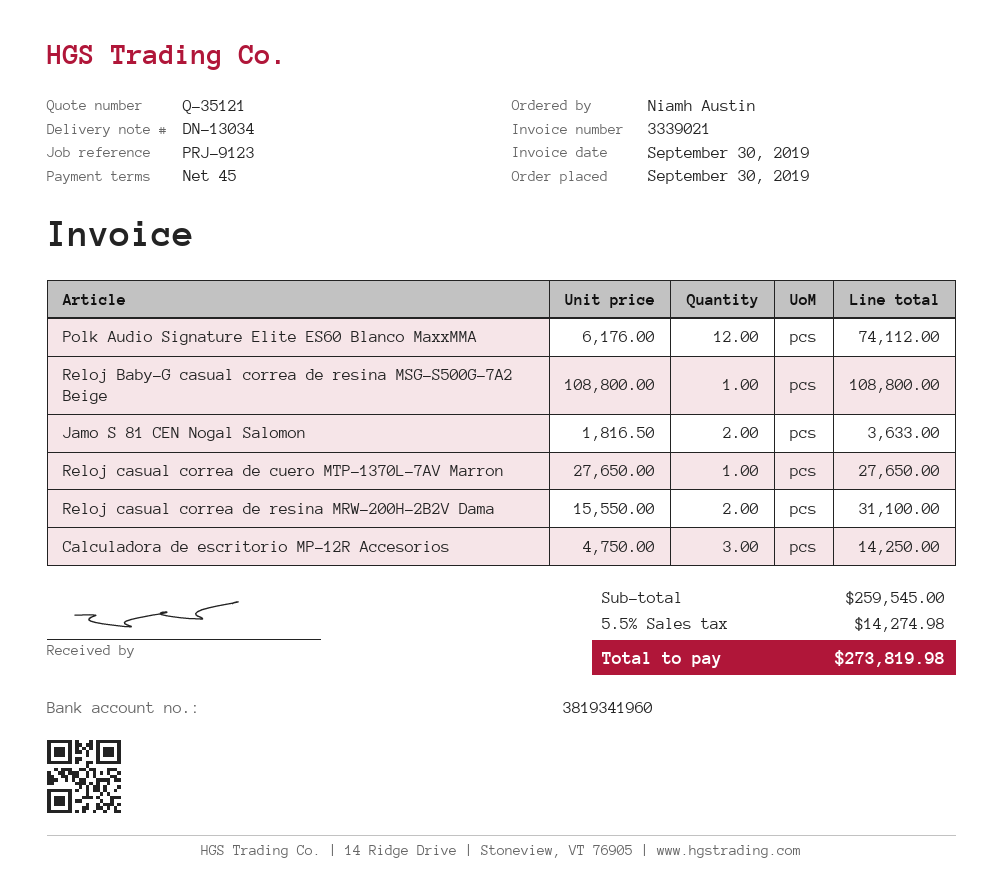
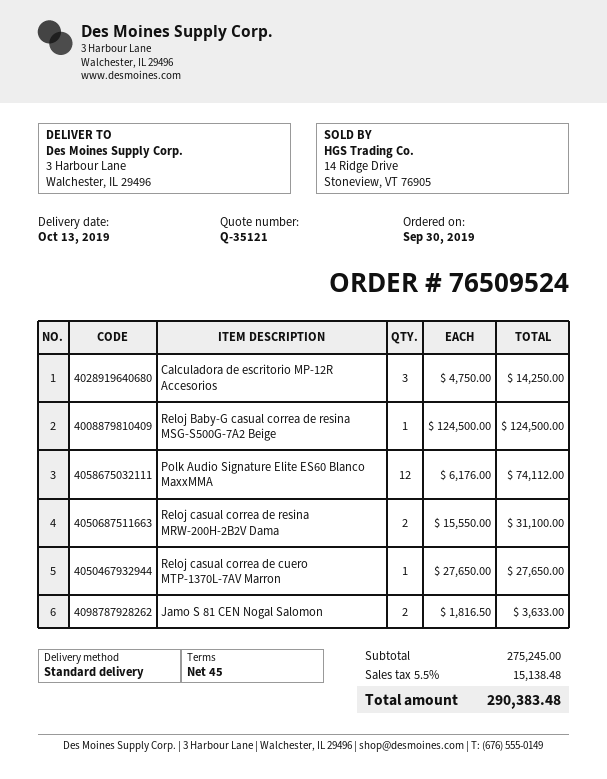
Reloj Baby-G casual correa de resina MSG-S500G-7A2 Beige: 1 x 108800.00 = 108800.00 -> 1 x 124500.00 = 124500.00
subtotal: 259545.00 -> 275245.00
tax: 5.5% = 14274.98 -> 5.5% = 15138.48
total: 273819.98 -> 290383.48

